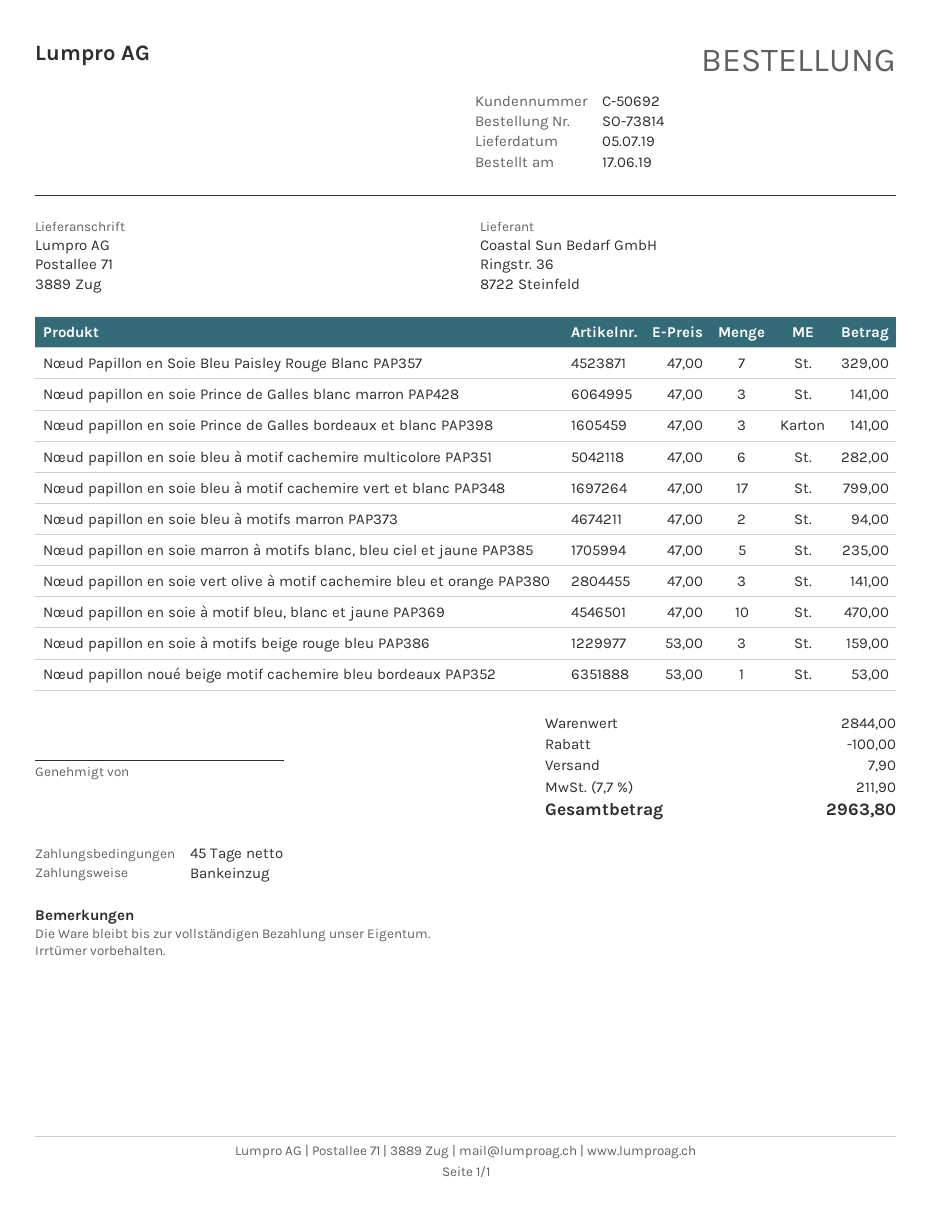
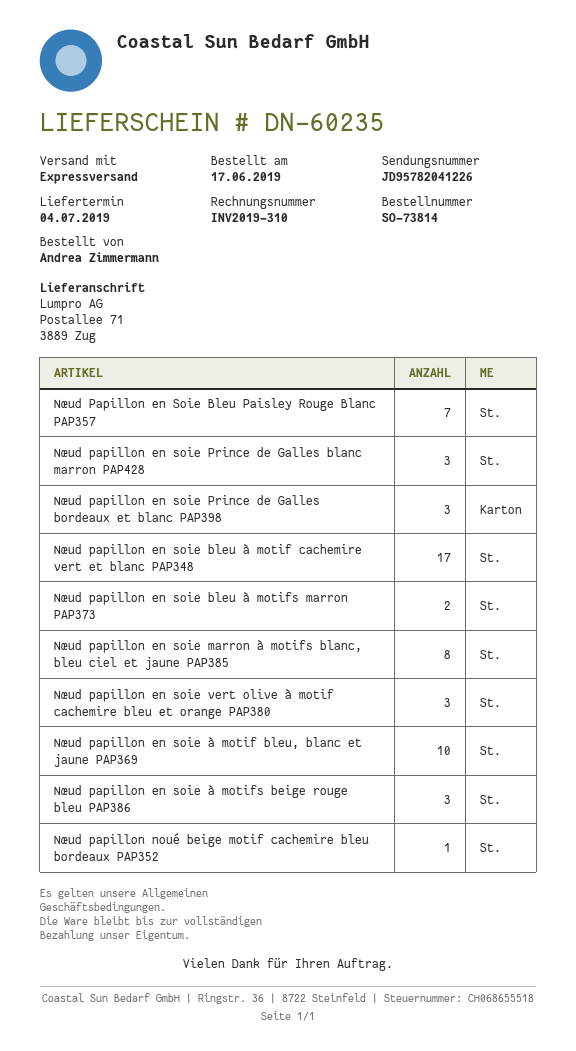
delivery date: 2019-07-05 -> 2019-07-04
Nœud papillon en soie bleu à motif cachemire multicolore PAP351: 6 -> none
Nœud papillon en soie marron à motifs blanc, bleu ciel et jaune PAP385: 5 -> 8

